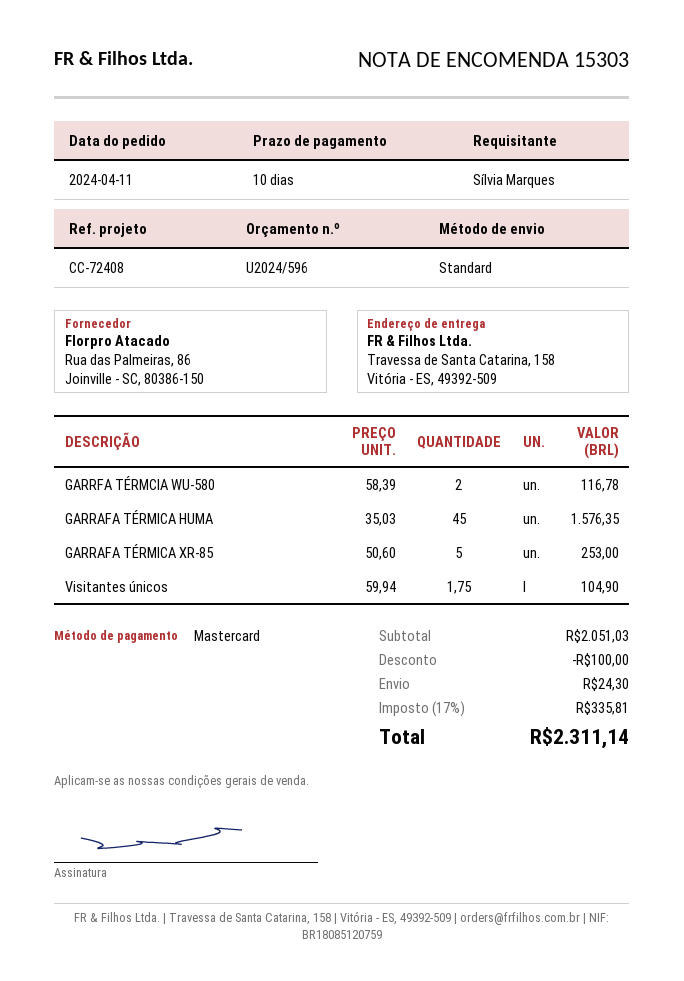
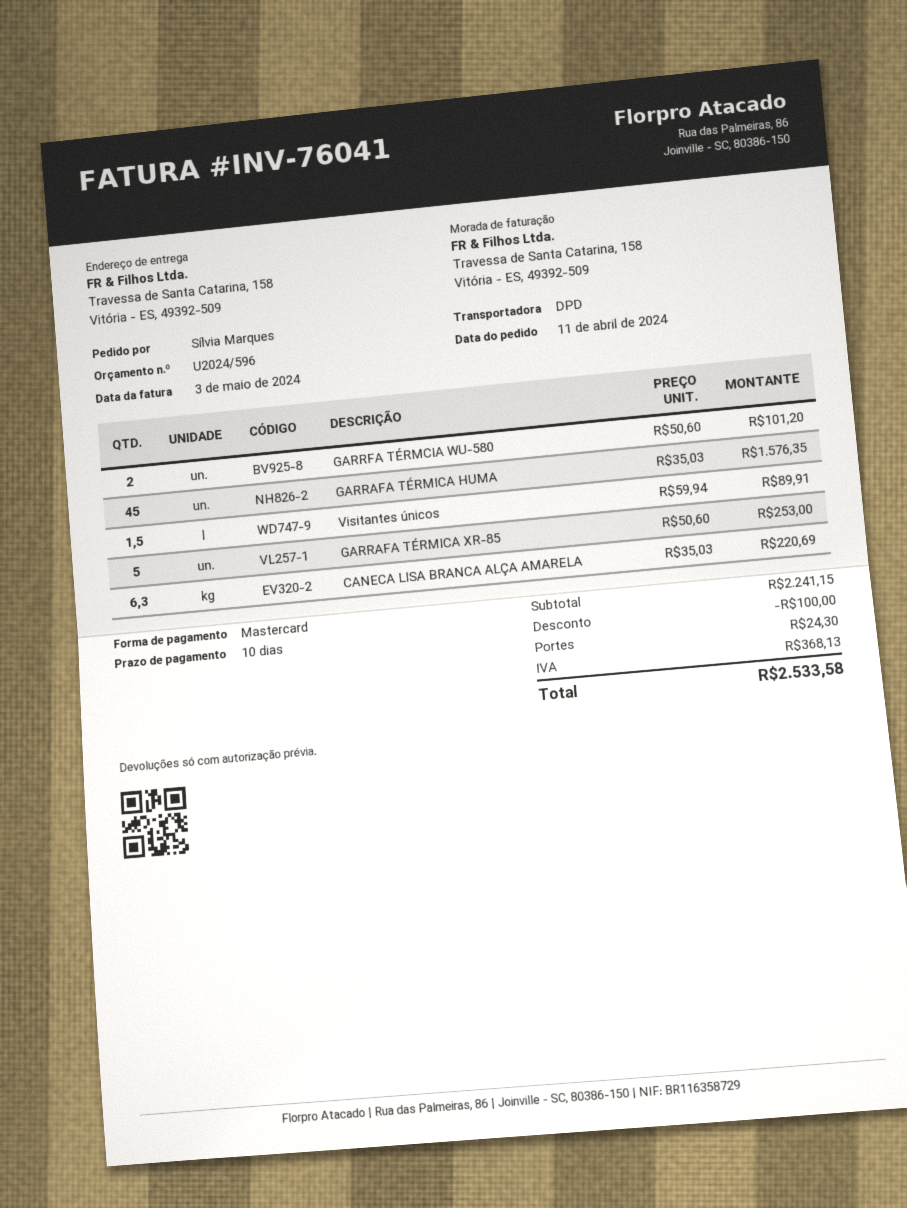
shipping method: standard -> DPD
GARRFA TÉRMCIA WU-580: 2 x 58.39 = 116.78 -> 2 x 50.60 = 101.20
Visitantes únicos: 1.75 x 59.94 = 104.90 -> 1.5 x 59.94 = 89.91
CANECA LISA BRANCA ALÇA AMARELA: none -> 6.3 x 35.03 = 220.69
subtotal: 2051.03 -> 2241.15
tax: 335.81 -> 368.13
total: 2311.14 -> 2533.58

